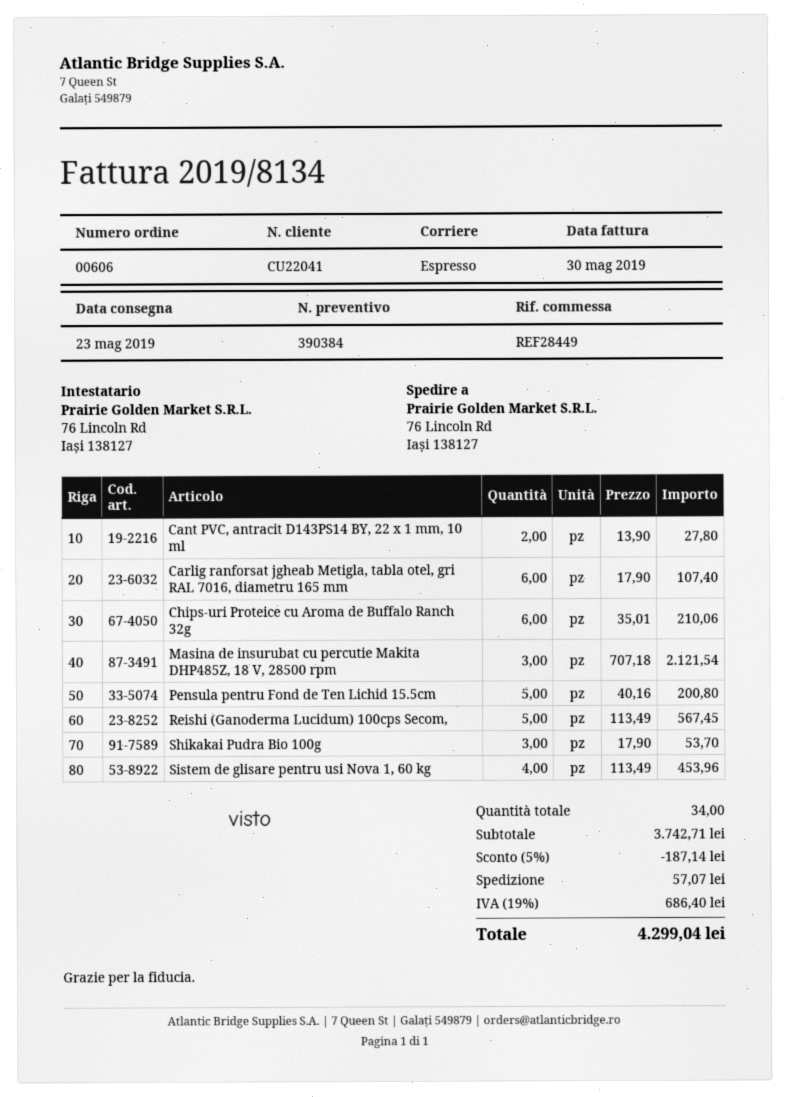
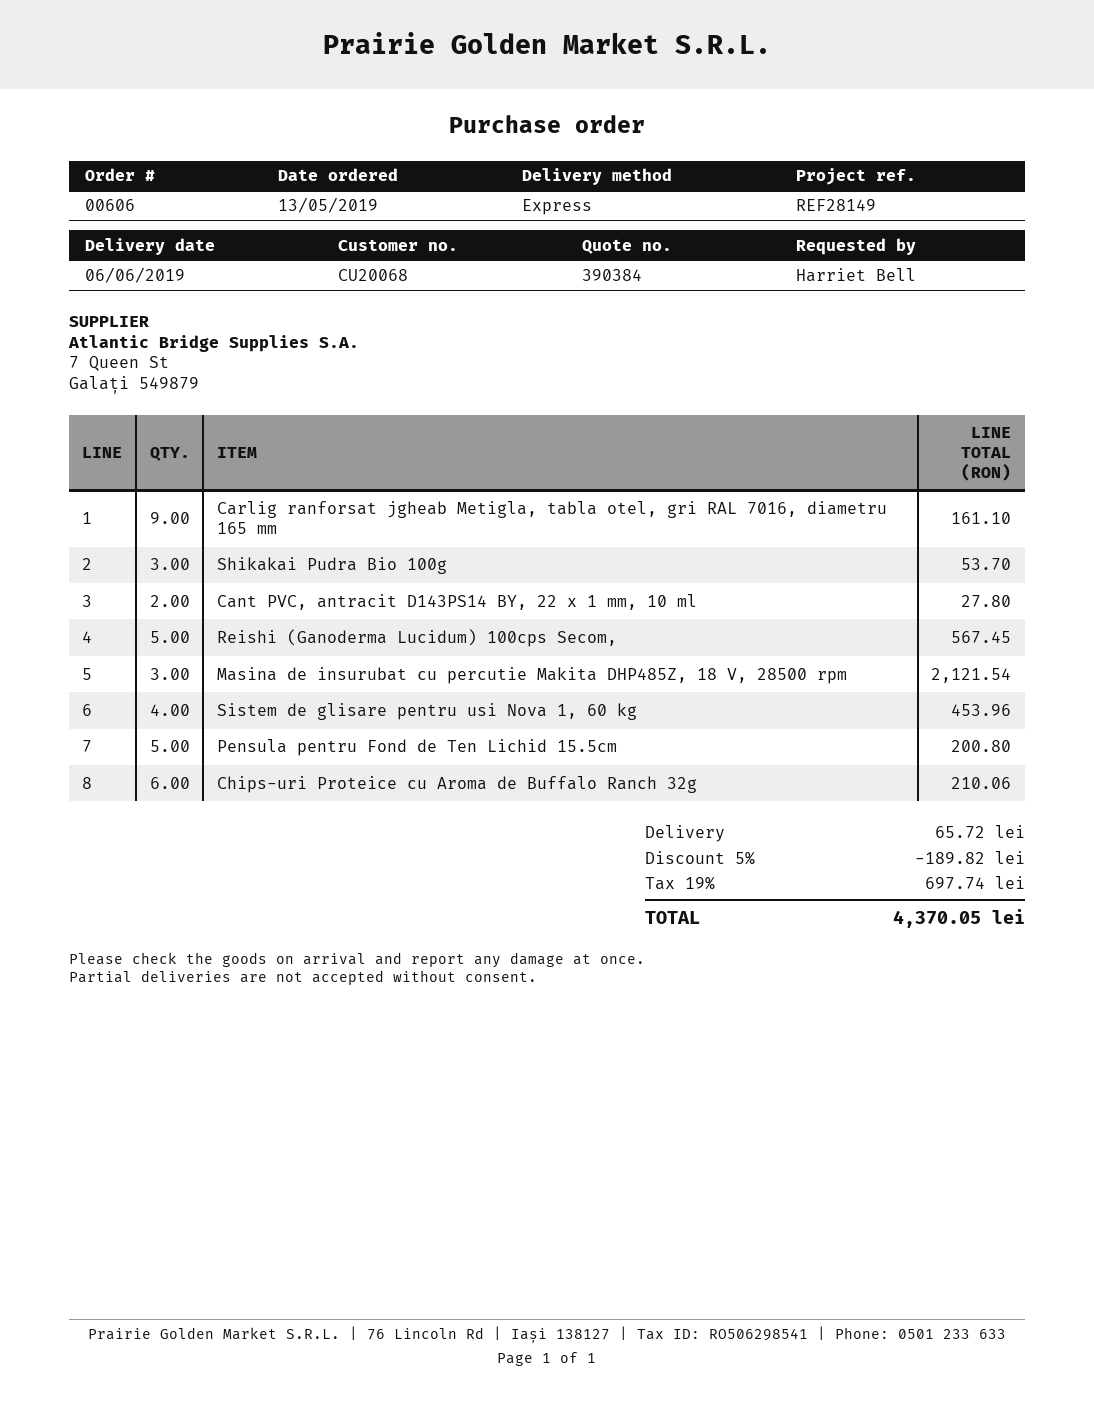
delivery date: 2019-05-23 -> 2019-06-06
customer number: CU22041 -> CU20068
reference: REF28449 -> REF28149
Carlig ranforsat jgheab Metigla, tabla otel, gri RAL 7016, diametru 165 mm: 6 for 107.40 -> 9 for 161.10
discount: 5% = 187.14 -> 5% = 189.82
shipping: 57.07 -> 65.72
tax: 19% = 686.40 -> 19% = 697.74
total: 4299.04 -> 4370.05

